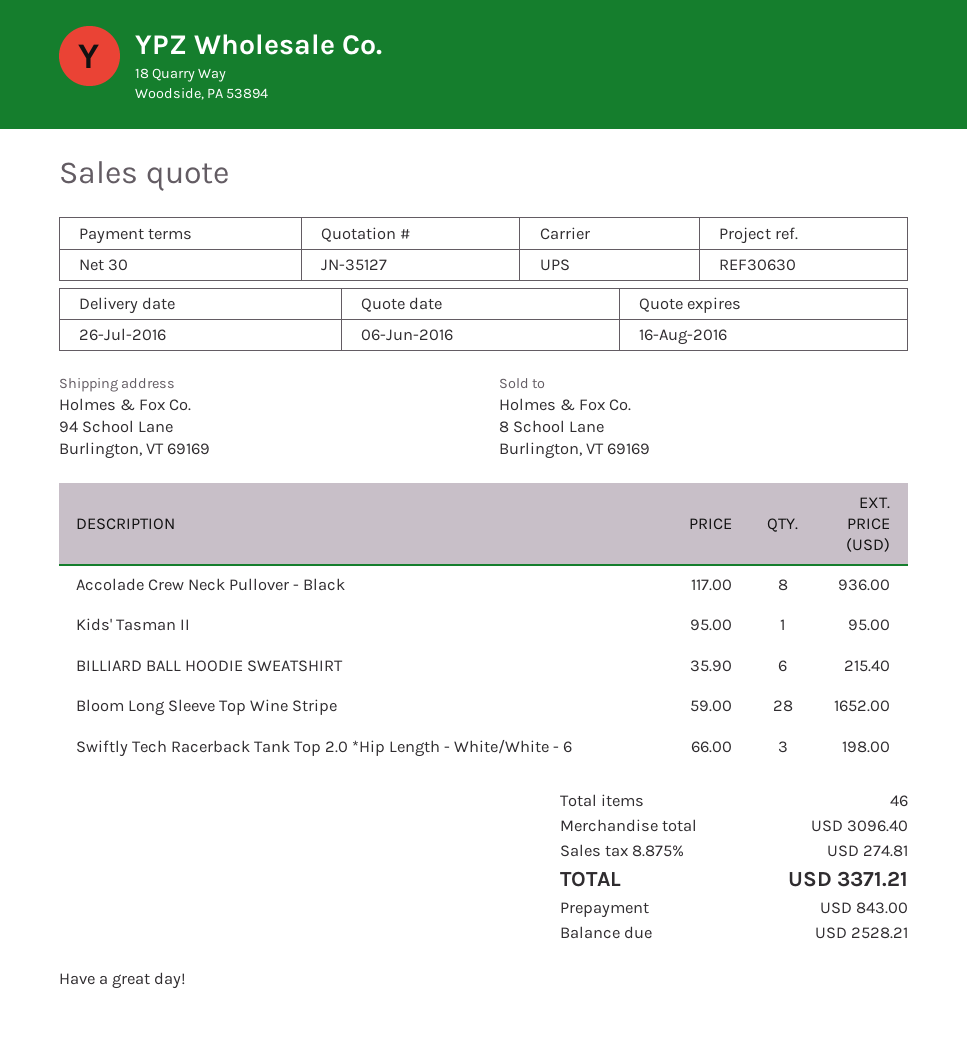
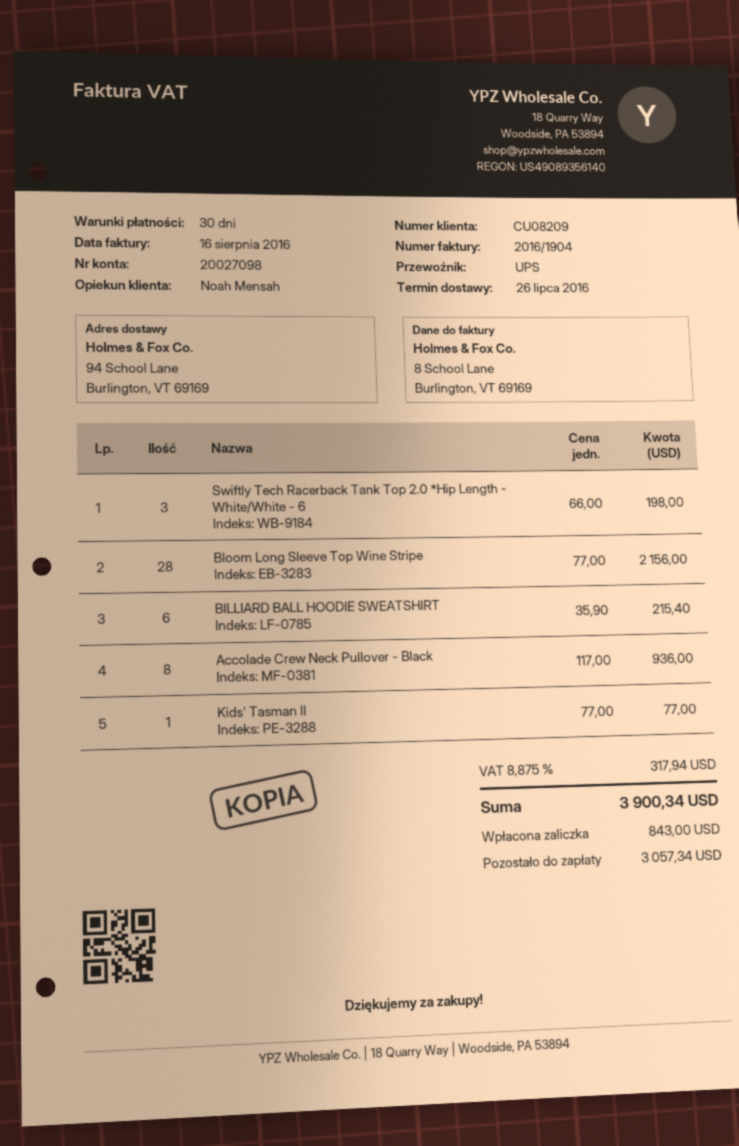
Kids' Tasman II: 1 x 95.00 = 95.00 -> 1 x 77.00 = 77.00
Bloom Long Sleeve Top Wine Stripe: 28 x 59.00 = 1652.00 -> 28 x 77.00 = 2156.00
tax: 8.875% = 274.81 -> 8.875% = 317.94
total: 3371.21 -> 3900.34
balance: 2528.21 -> 3057.34

